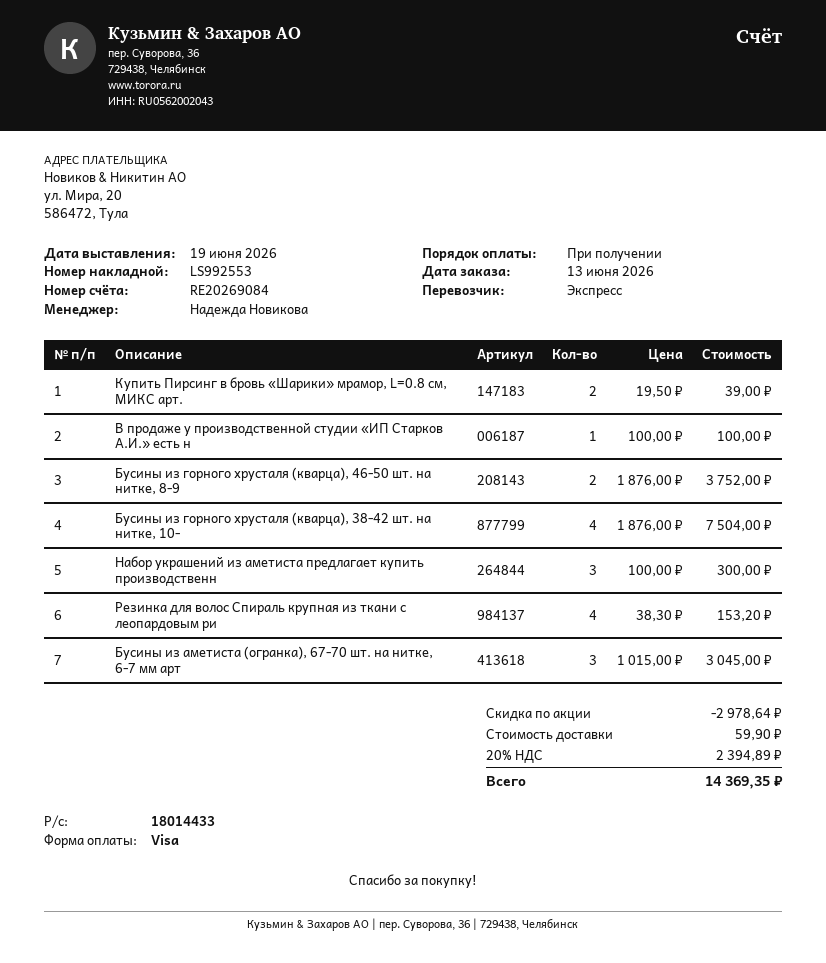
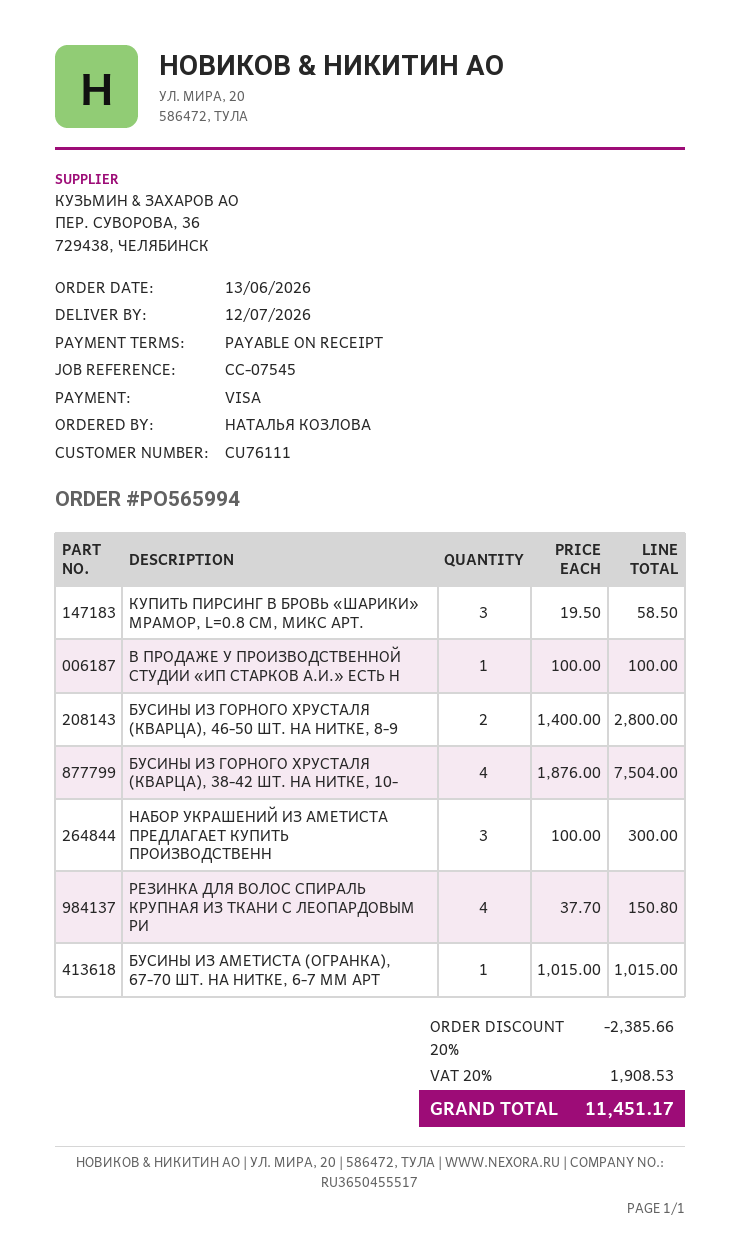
Купить Пирсинг в бровь «Шарики» мрамор, L=0.8 см, МИКС арт.: 2 x 19.50 = 39.00 -> 3 x 19.50 = 58.50
Бусины из горного хрусталя (кварца), 46-50 шт. на нитке, 8-9: 2 x 1876.00 = 3752.00 -> 2 x 1400.00 = 2800.00
Резинка для волос Спираль крупная из ткани с леопардовым ри: 4 x 38.30 = 153.20 -> 4 x 37.70 = 150.80
Бусины из аметиста (огранка), 67-70 шт. на нитке, 6-7 мм арт: 3 x 1015.00 = 3045.00 -> 1 x 1015.00 = 1015.00
discount: 2978.64 -> 2385.66
shipping: 59.90 -> none
tax: 20% = 2394.89 -> 20% = 1908.53
total: 14369.35 -> 11451.17

